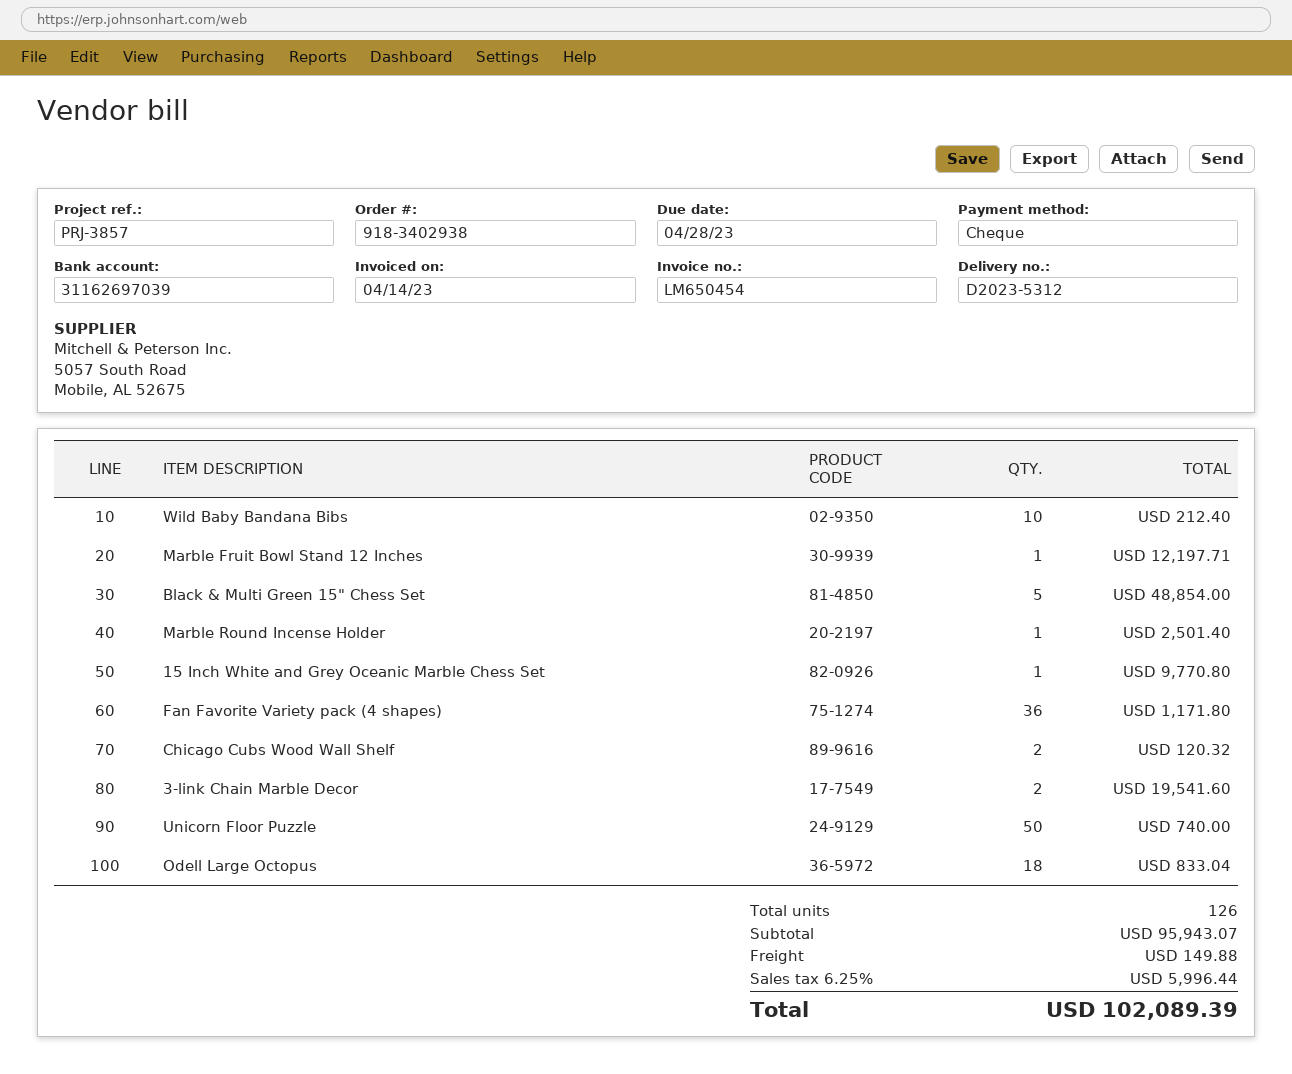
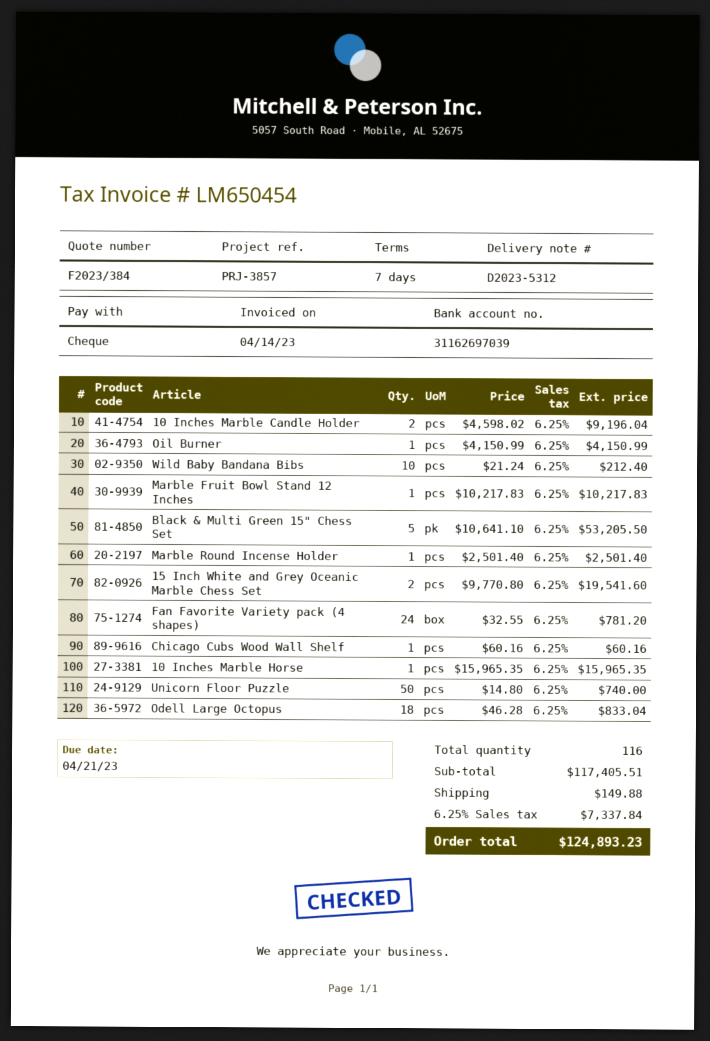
due date: 2023-04-28 -> 2023-04-21
Marble Fruit Bowl Stand 12 Inches: 1 for 12197.71 -> 1 for 10217.83
Black & Multi Green 15" Chess Set: 5 for 48854.00 -> 5 for 53205.50
15 Inch White and Grey Oceanic Marble Chess Set: 1 for 9770.80 -> 2 for 19541.60
Fan Favorite Variety pack (4 shapes): 36 for 1171.80 -> 24 for 781.20
Chicago Cubs Wood Wall Shelf: 2 for 120.32 -> 1 for 60.16
3-link Chain Marble Decor: 2 for 19541.60 -> none
10 Inches Marble Candle Holder: none -> 2 for 9196.04
Oil Burner: none -> 1 for 4150.99
10 Inches Marble Horse: none -> 1 for 15965.35
total quantity: 126 -> 116
subtotal: 95943.07 -> 117405.51
tax: 6.25% = 5996.44 -> 6.25% = 7337.84
total: 102089.39 -> 124893.23

